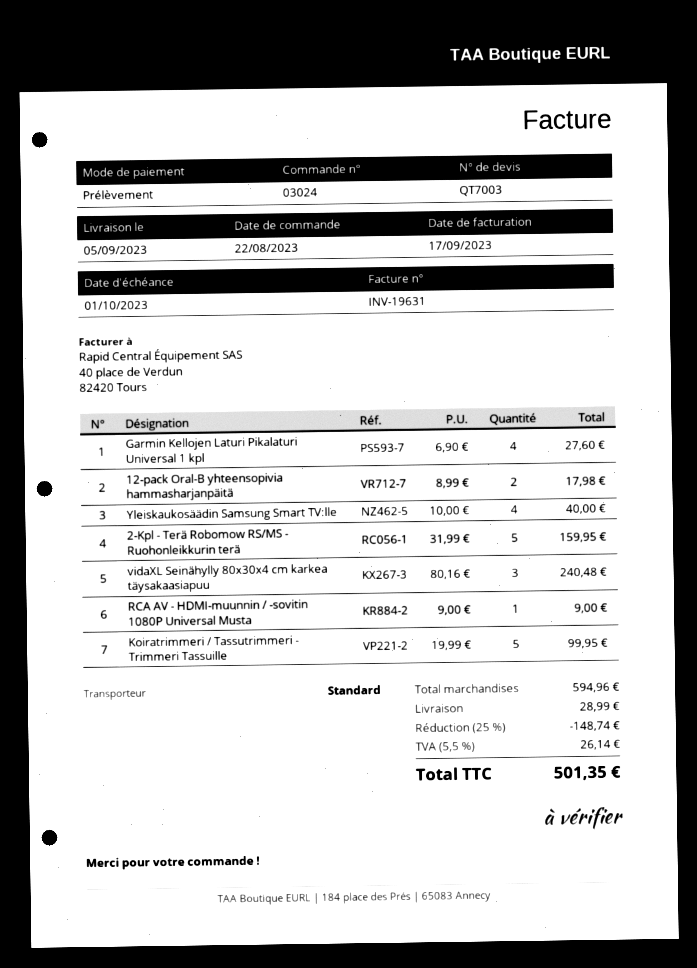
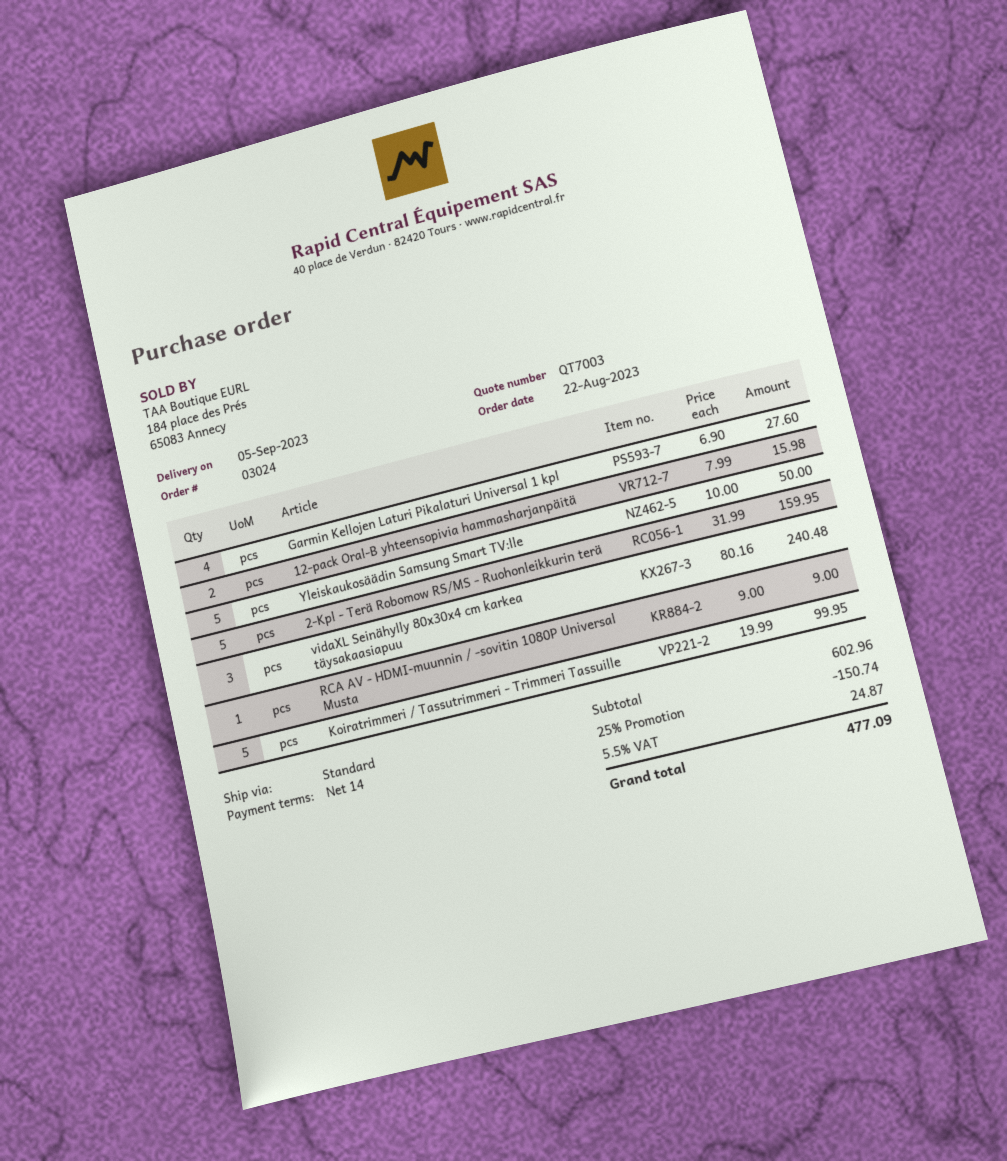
12-pack Oral-B yhteensopivia hammasharjanpäitä: 2 x 8.99 = 17.98 -> 2 x 7.99 = 15.98
Yleiskaukosäädin Samsung Smart TV:lle: 4 x 10.00 = 40.00 -> 5 x 10.00 = 50.00
subtotal: 594.96 -> 602.96
discount: 25% = 148.74 -> 25% = 150.74
shipping: 28.99 -> none
tax: 5.5% = 26.14 -> 5.5% = 24.87
total: 501.35 -> 477.09

